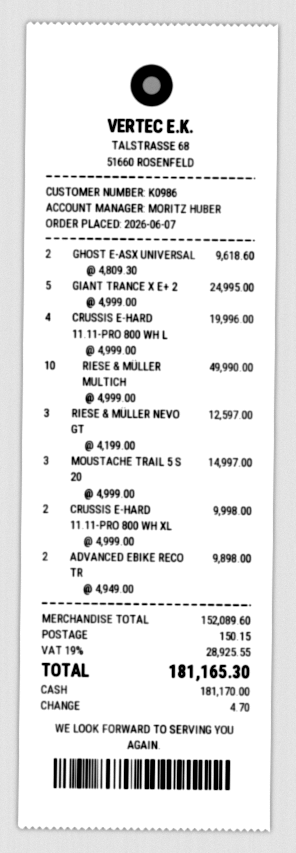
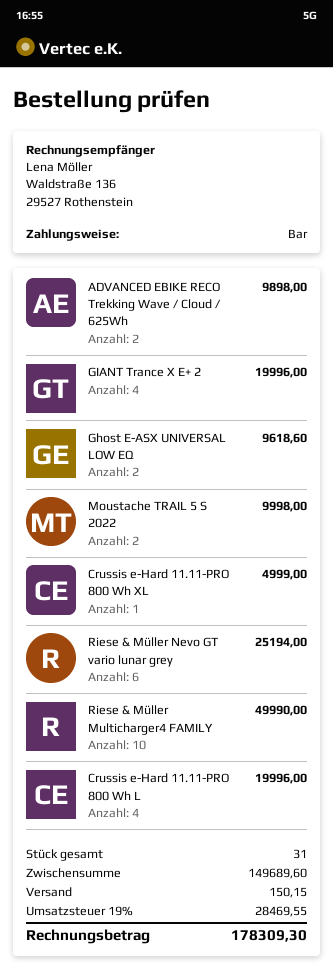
GIANT TRANCE X E+ 2: 5 for 24995.00 -> 4 for 19996.00
RIESE & MÜLLER NEVO GT: 3 for 12597.00 -> 6 for 25194.00
MOUSTACHE TRAIL 5 S 20: 3 for 14997.00 -> 2 for 9998.00
CRUSSIS E-HARD 11.11-PRO 800 WH XL: 2 for 9998.00 -> 1 for 4999.00
subtotal: 152089.60 -> 149689.60
tax: 19% = 28925.55 -> 19% = 28469.55
total: 181165.30 -> 178309.30

